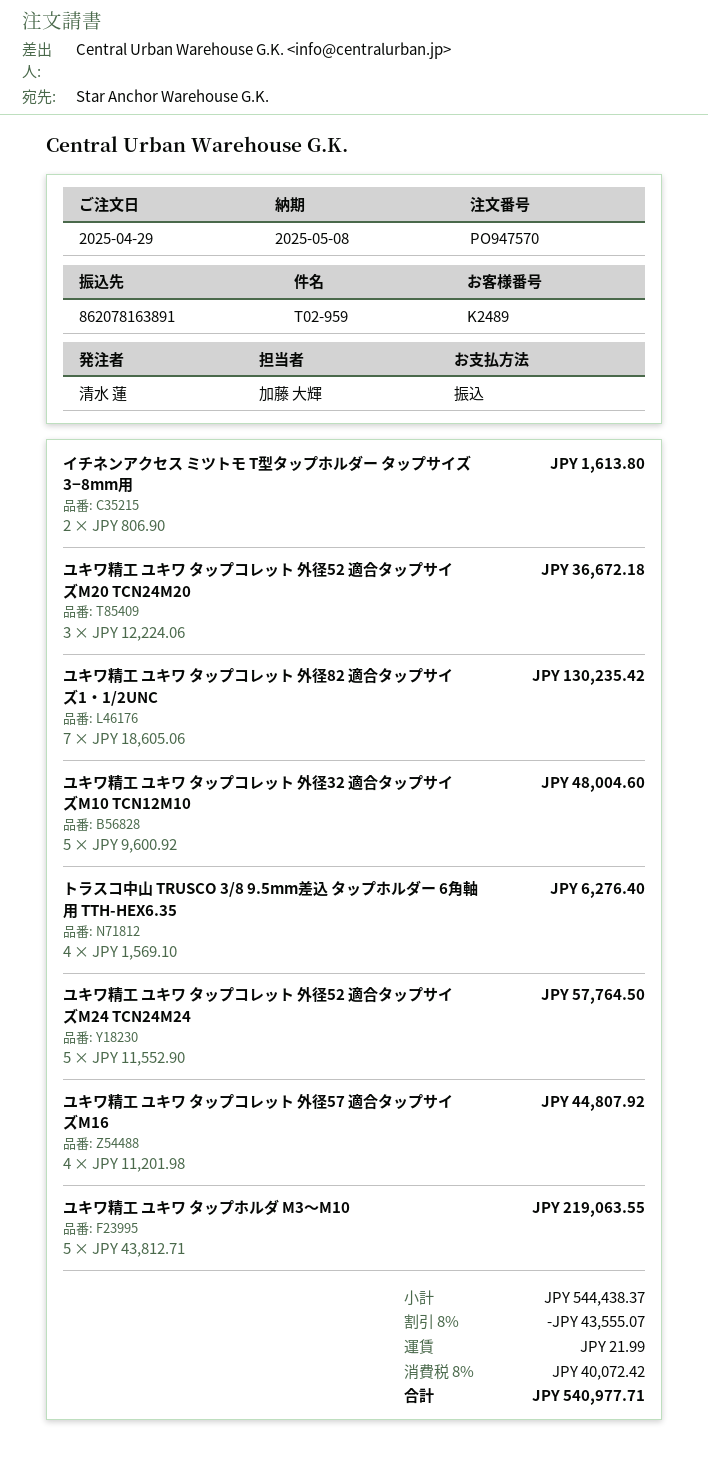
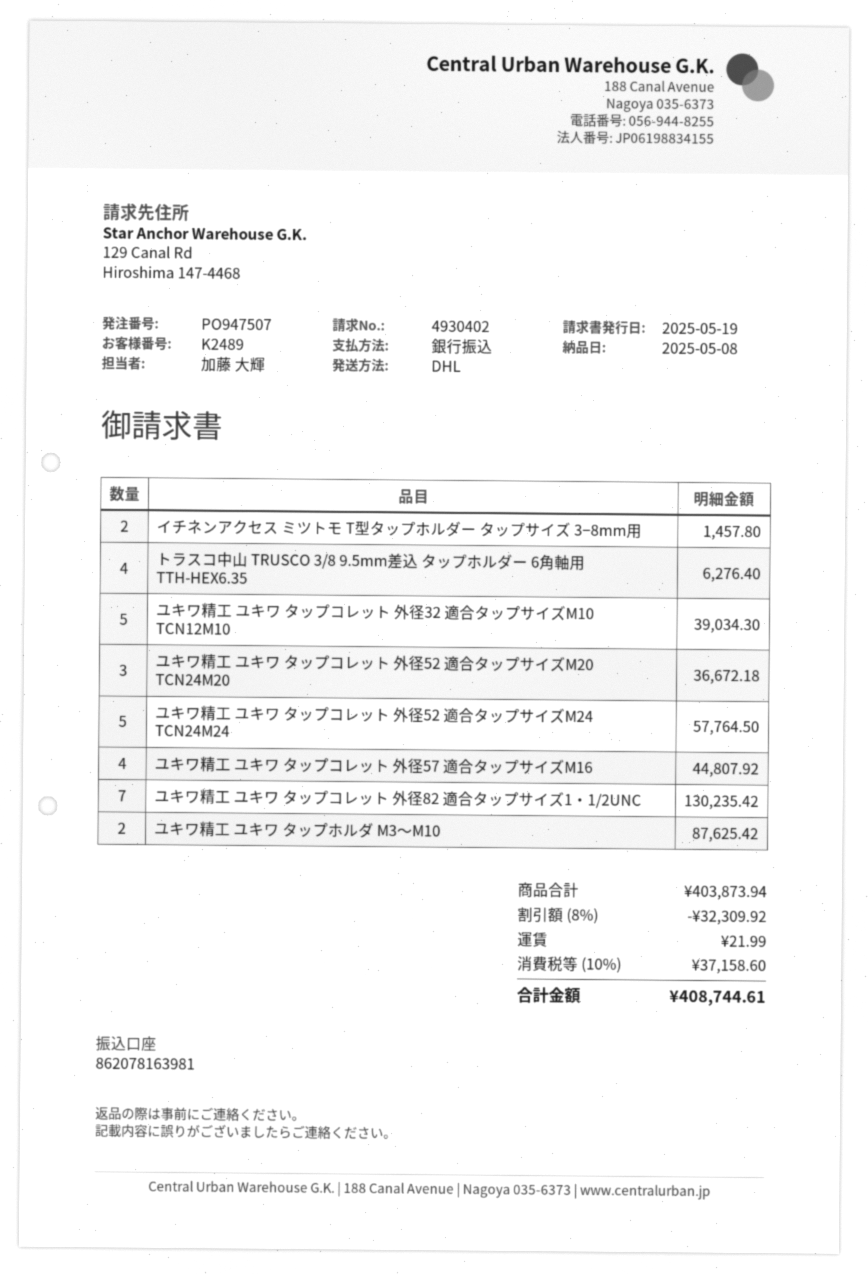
order number: PO947570 -> PO947507
bank account: 862078163891 -> 862078163981
イチネンアクセス ミツトモ T型タップホルダー タップサイズ 3−8mm用: 2 for 1613.80 -> 2 for 1457.80
ユキワ精工 ユキワ タップコレット 外径32 適合タップサイズM10 TCN12M10: 5 for 48004.60 -> 5 for 39034.30
ユキワ精工 ユキワ タップホルダ M3〜M10: 5 for 219063.55 -> 2 for 87625.42
subtotal: 544438.37 -> 403873.94
discount: 8% = 43555.07 -> 8% = 32309.92
tax: 8% = 40072.42 -> 10% = 37158.60
total: 540977.71 -> 408744.61

